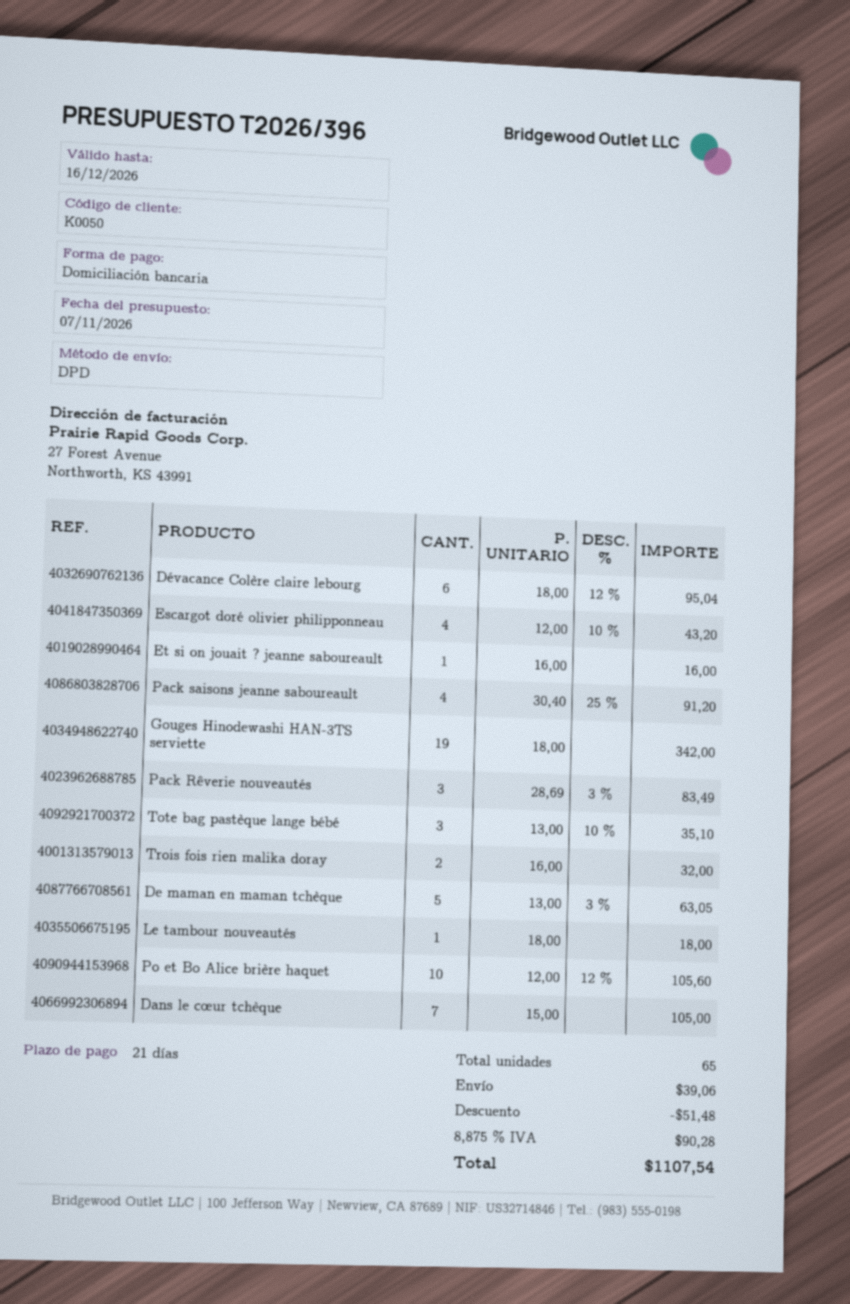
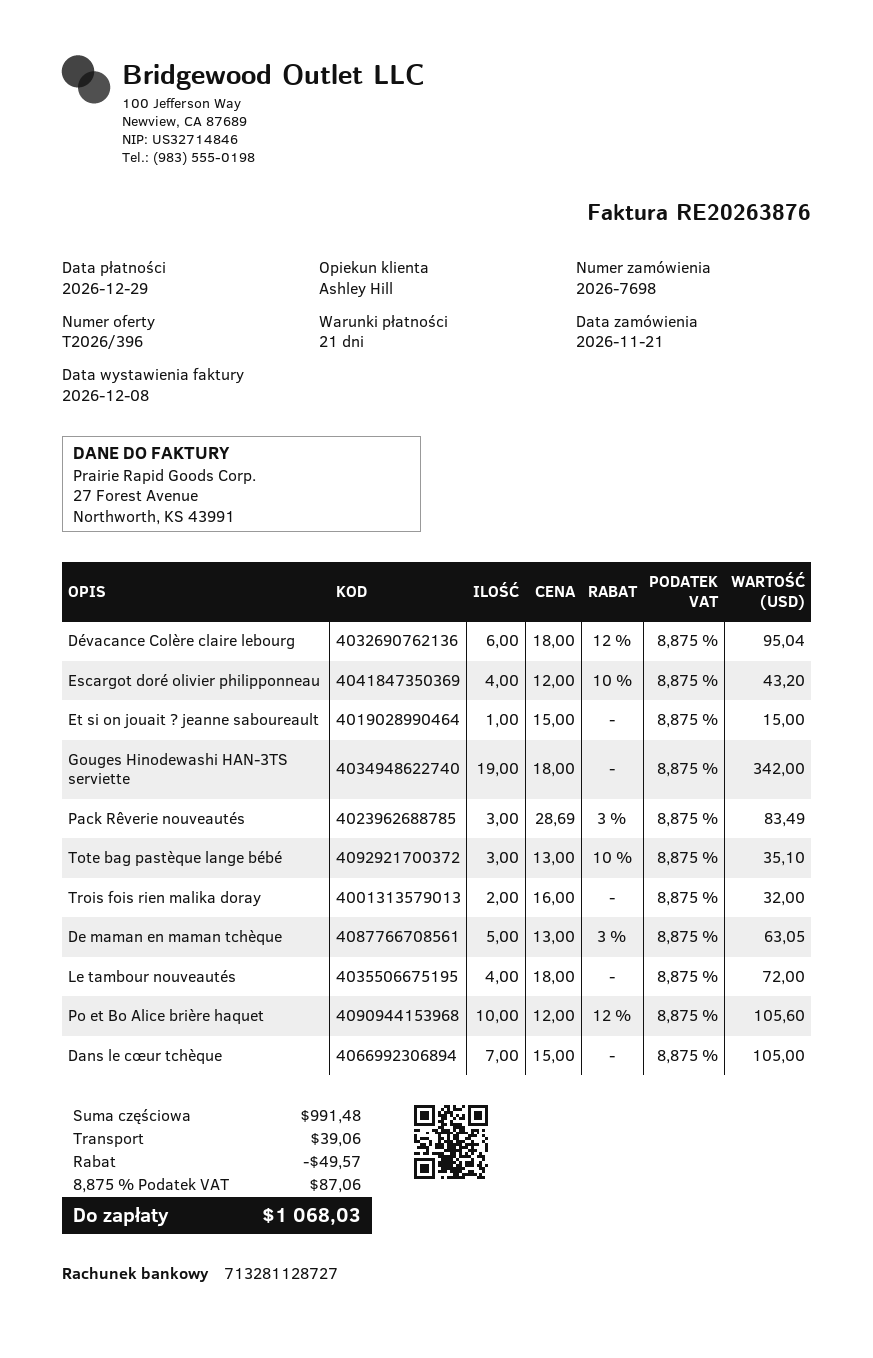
Et si on jouait ? jeanne saboureault: 1 x 16.00 = 16.00 -> 1 x 15.00 = 15.00
Pack saisons jeanne saboureault: 4 x 30.40 - 25% = 91.20 -> none
Le tambour nouveautés: 1 x 18.00 = 18.00 -> 4 x 18.00 = 72.00
discount: 51.48 -> 49.57
tax: 8.875% = 90.28 -> 8.875% = 87.06
total: 1107.54 -> 1068.03

